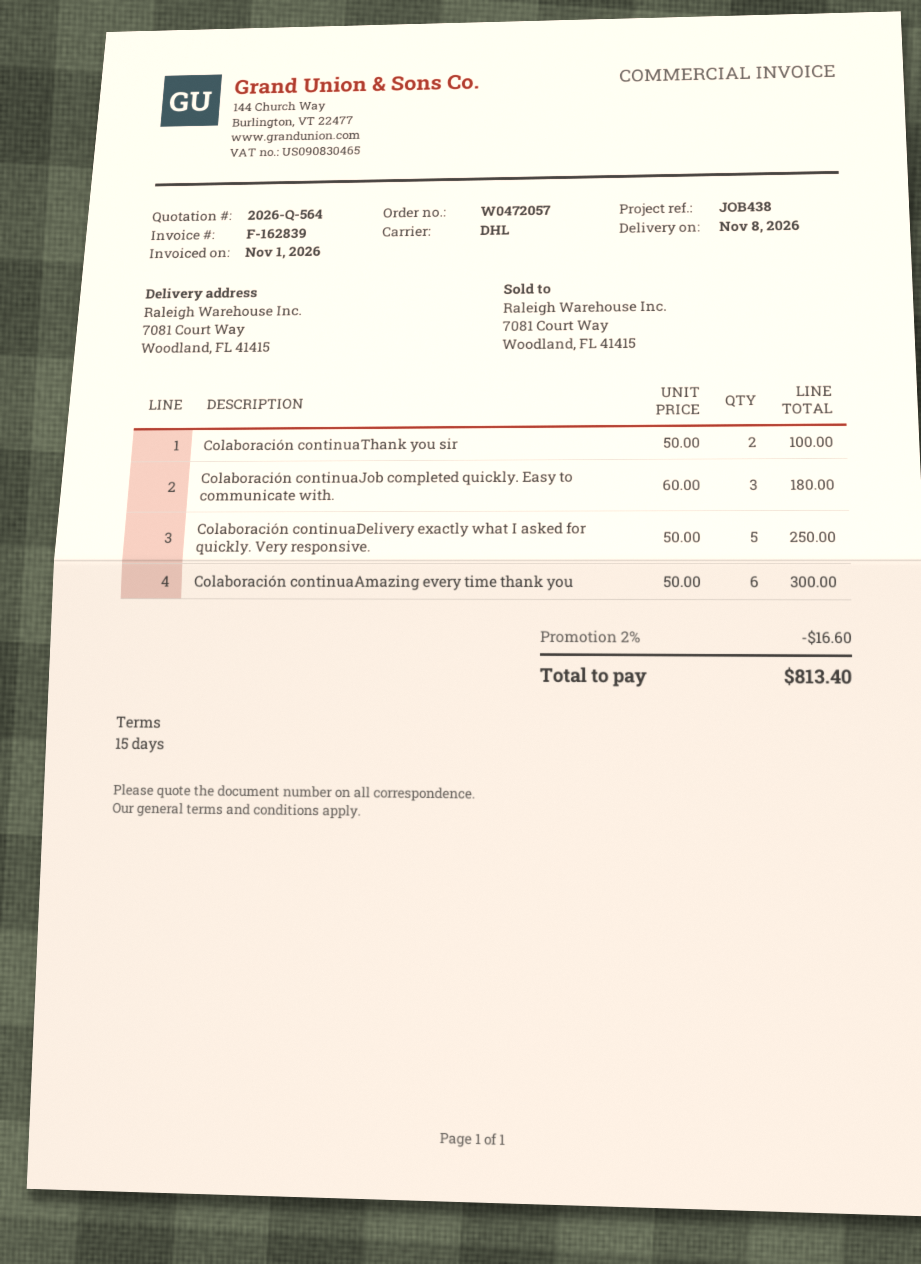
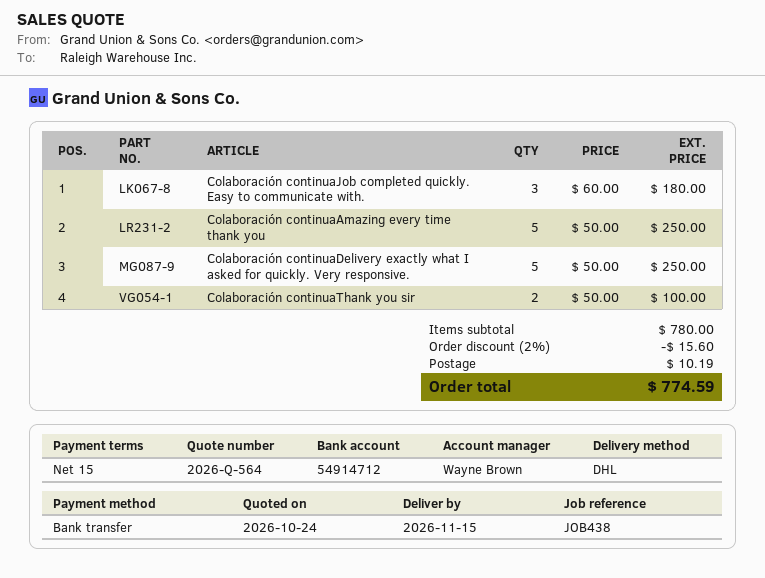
delivery date: 2026-11-08 -> 2026-11-15
Colaboración continuaAmazing every time thank you: 6 x 50.00 = 300.00 -> 5 x 50.00 = 250.00
discount: 2% = 16.60 -> 2% = 15.60
shipping: none -> 10.19
total: 813.40 -> 774.59

